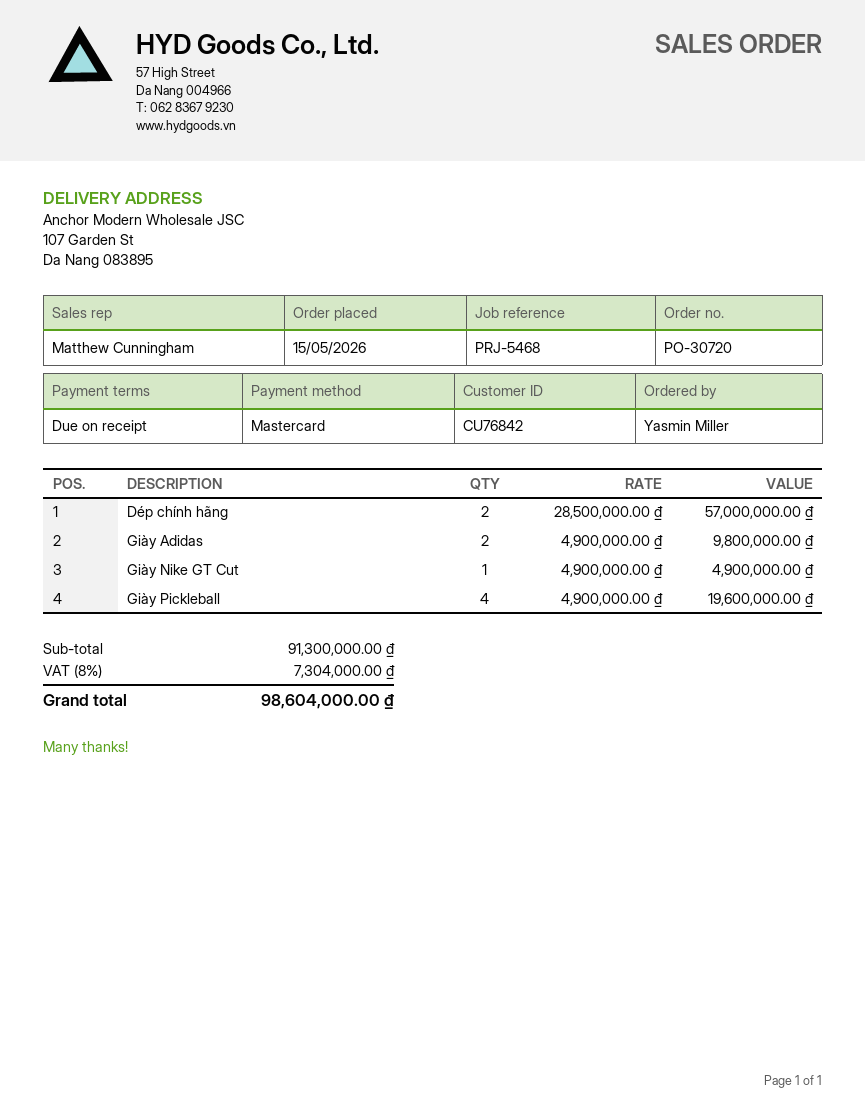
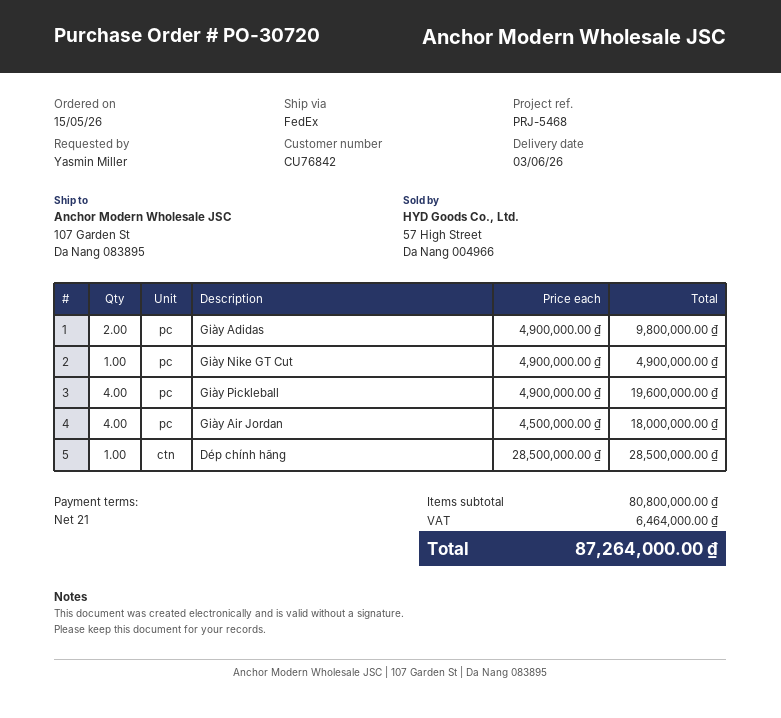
payment terms: on receipt -> 21 days
Dép chính hãng: 2 x 28500000.00 = 57000000.00 -> 1 x 28500000.00 = 28500000.00
Giày Air Jordan: none -> 4 x 4500000.00 = 18000000.00
subtotal: 91300000.00 -> 80800000.00
tax: 7304000.00 -> 6464000.00
total: 98604000.00 -> 87264000.00

